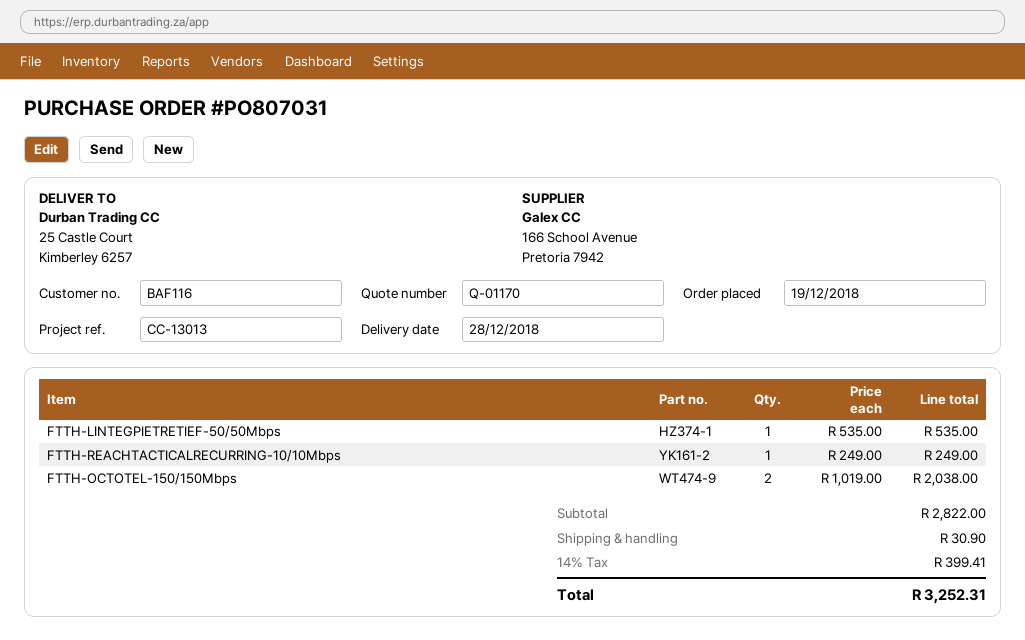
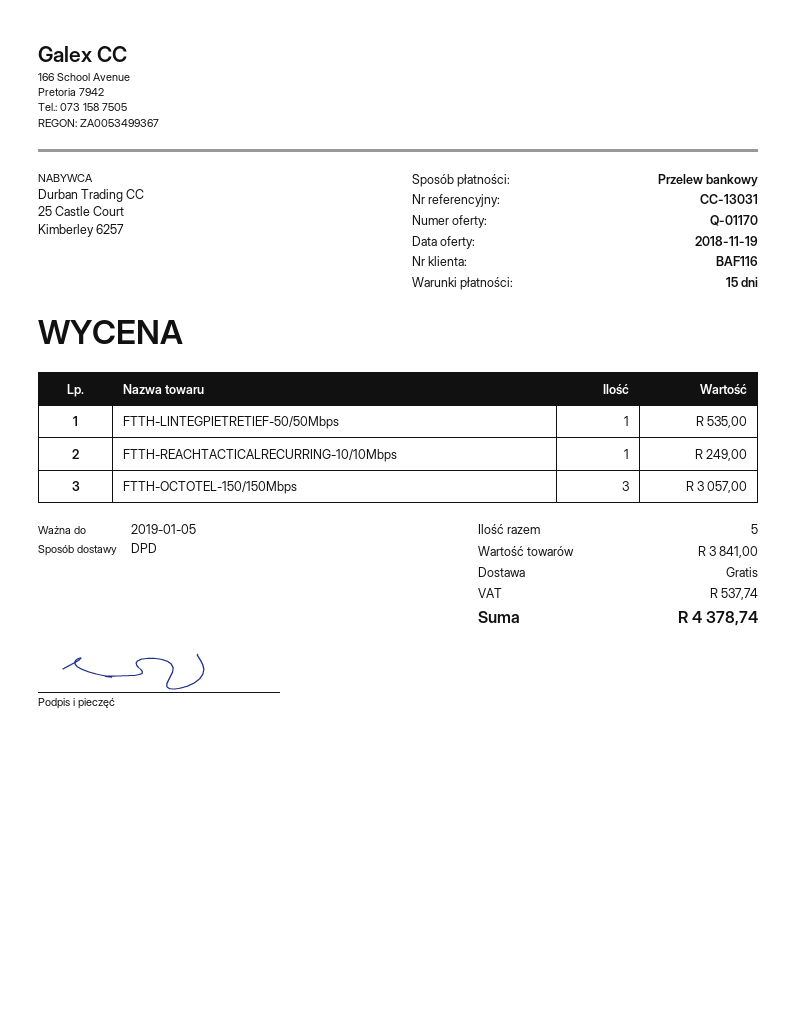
reference: CC-13013 -> CC-13031
FTTH-OCTOTEL-150/150Mbps: 2 for 2038.00 -> 3 for 3057.00
subtotal: 2822.00 -> 3841.00
shipping: 30.90 -> 0.00
tax: 399.41 -> 537.74
total: 3252.31 -> 4378.74

